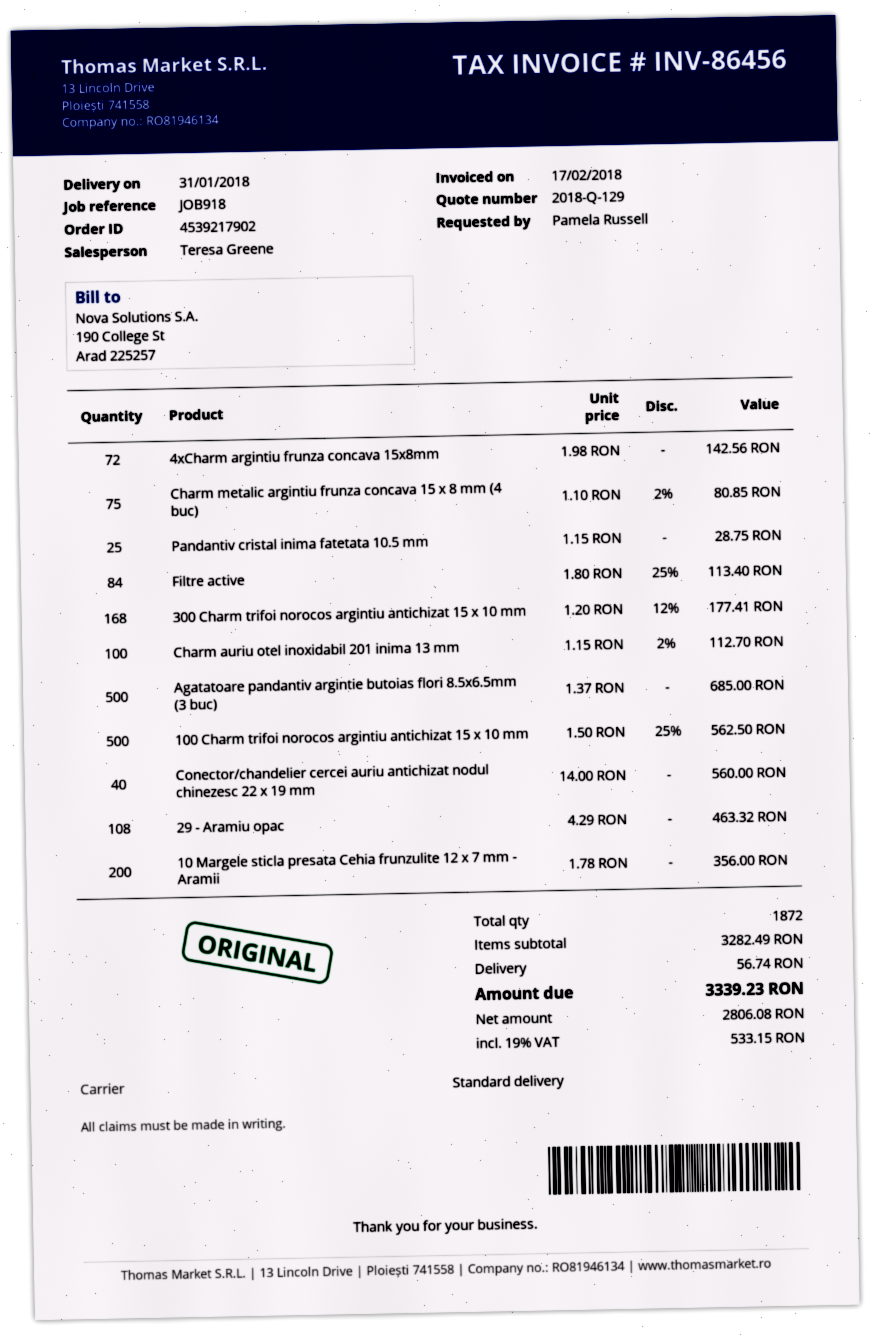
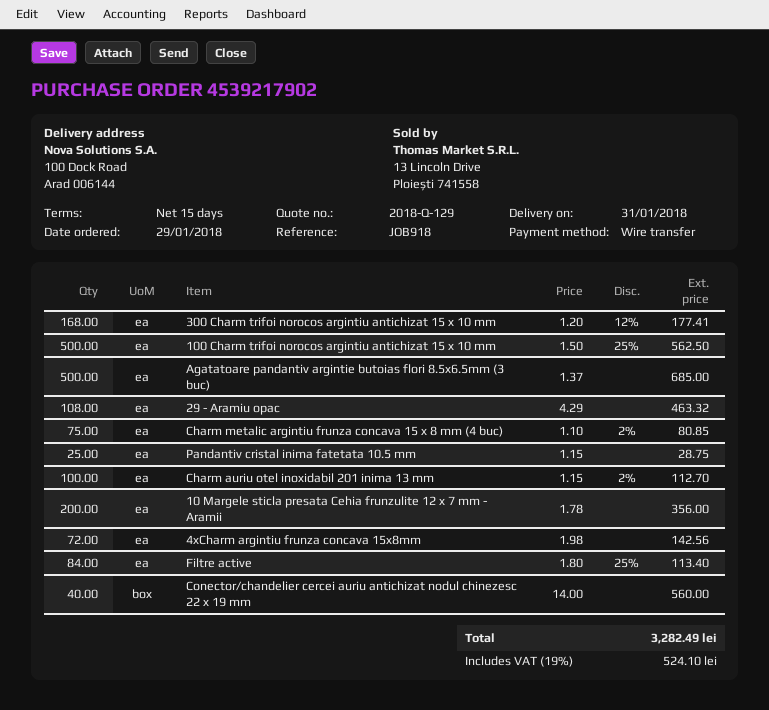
shipping: 56.74 -> none
tax: 19% = 533.15 -> 19% = 524.10
total: 3339.23 -> 3282.49

